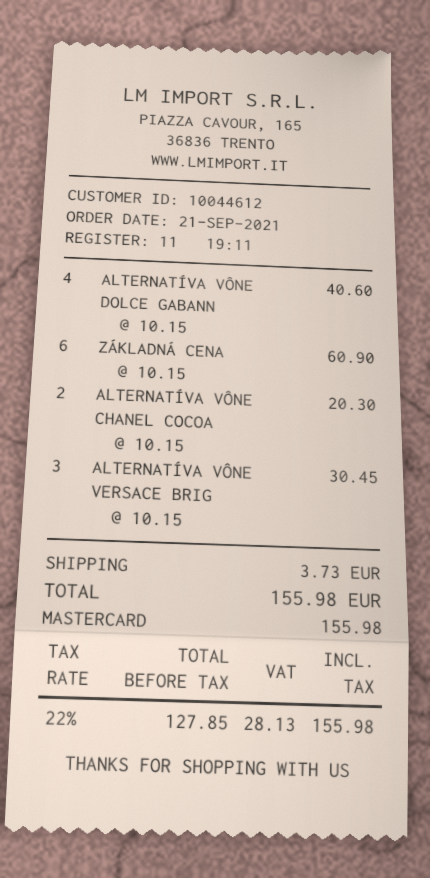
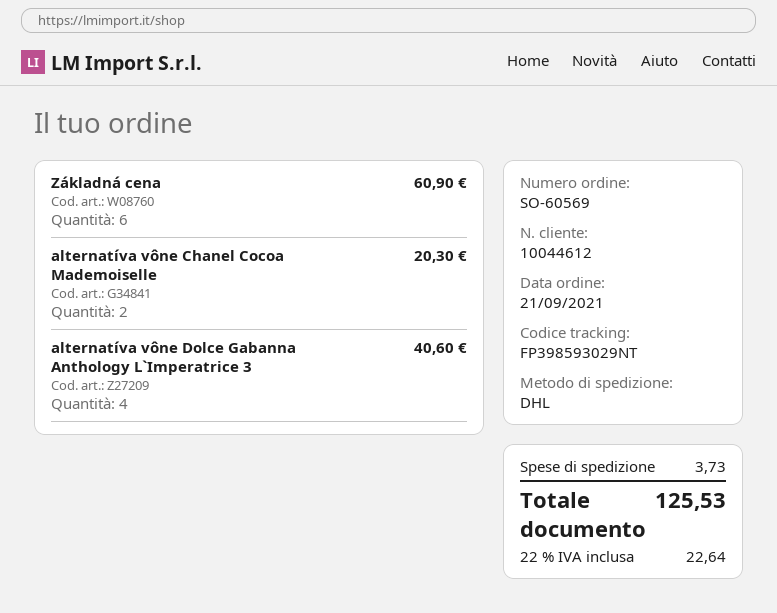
ALTERNATÍVA VÔNE VERSACE BRIG: 3 for 30.45 -> none
tax: 22% = 28.13 -> 22% = 22.64
total: 155.98 -> 125.53

